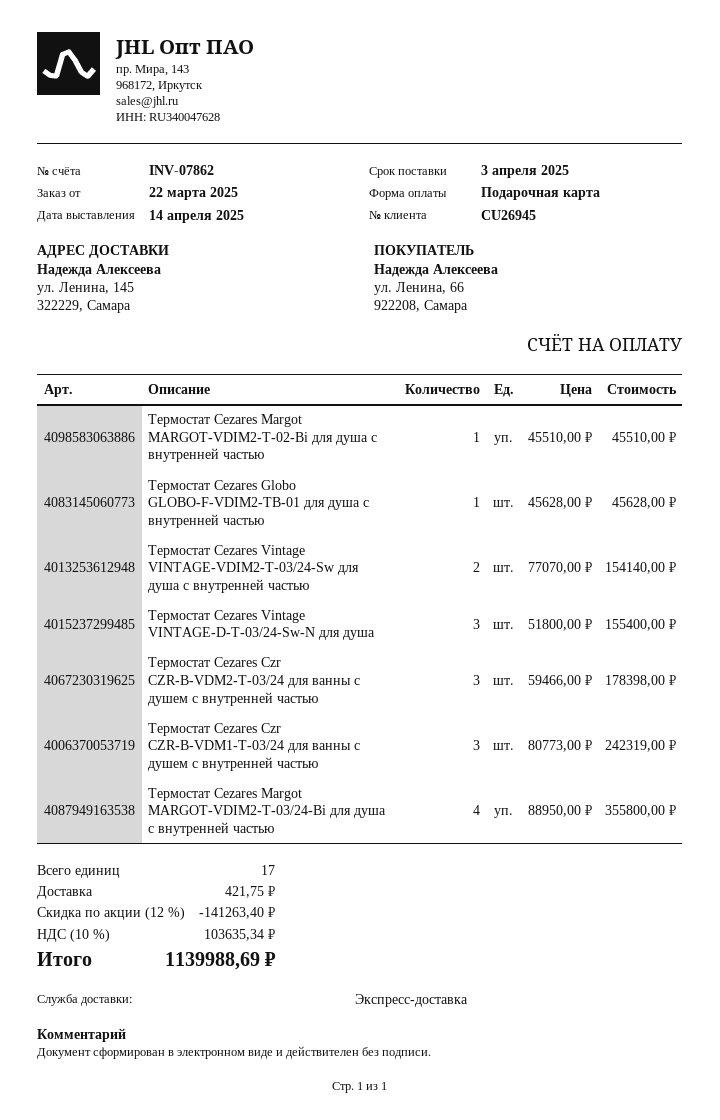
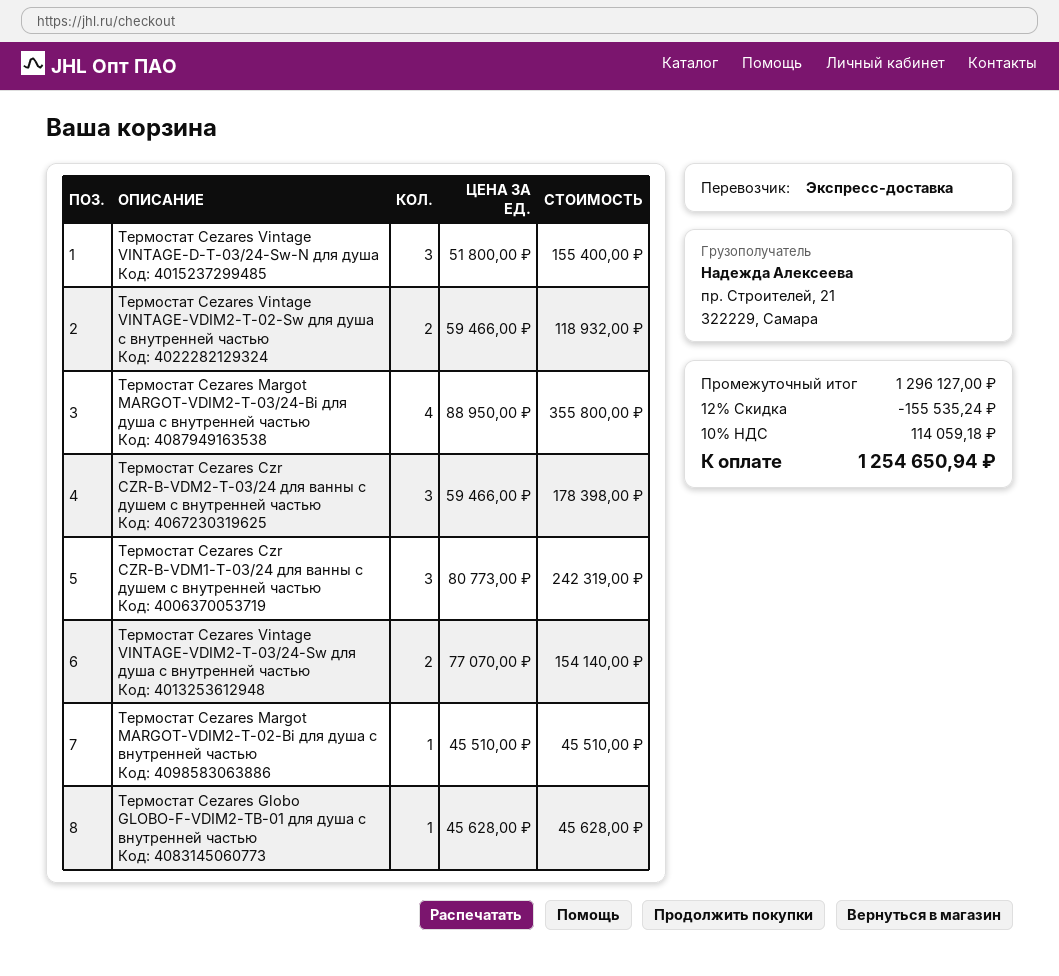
ship to: ул. Ленина, 145, 322229, Самара -> пр. Строителей, 21, 322229, Самара
Термостат Cezares Vintage VINTAGE-VDIM2-T-02-Sw для душа с внутренней частью: none -> 2 x 59466.00 = 118932.00
discount: 12% = 141263.40 -> 12% = 155535.24
shipping: 421.75 -> none
tax: 10% = 103635.34 -> 10% = 114059.18
total: 1139988.69 -> 1254650.94

